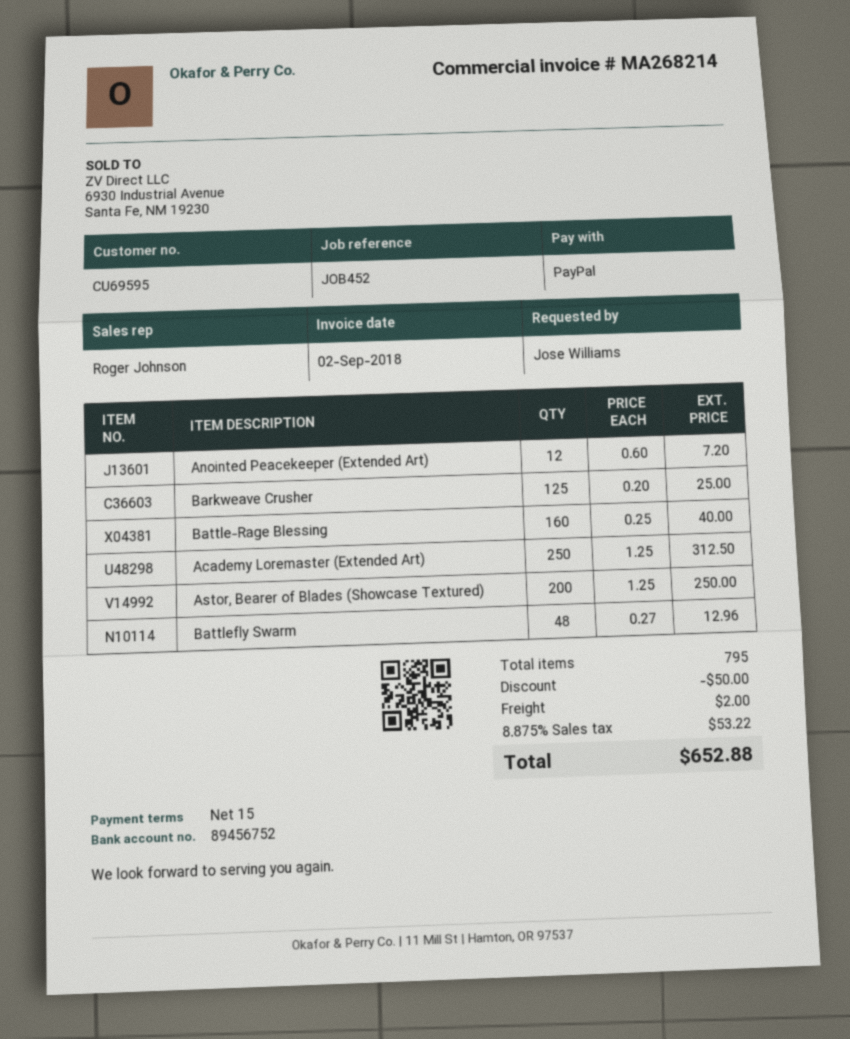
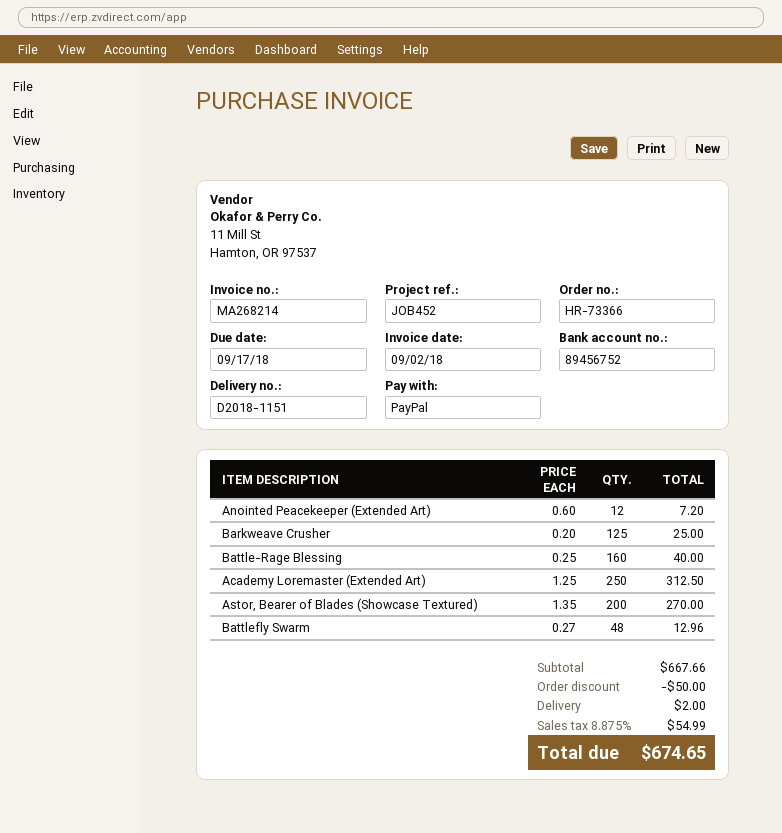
Astor, Bearer of Blades (Showcase Textured): 200 x 1.25 = 250.00 -> 200 x 1.35 = 270.00
tax: 8.875% = 53.22 -> 8.875% = 54.99
total: 652.88 -> 674.65

